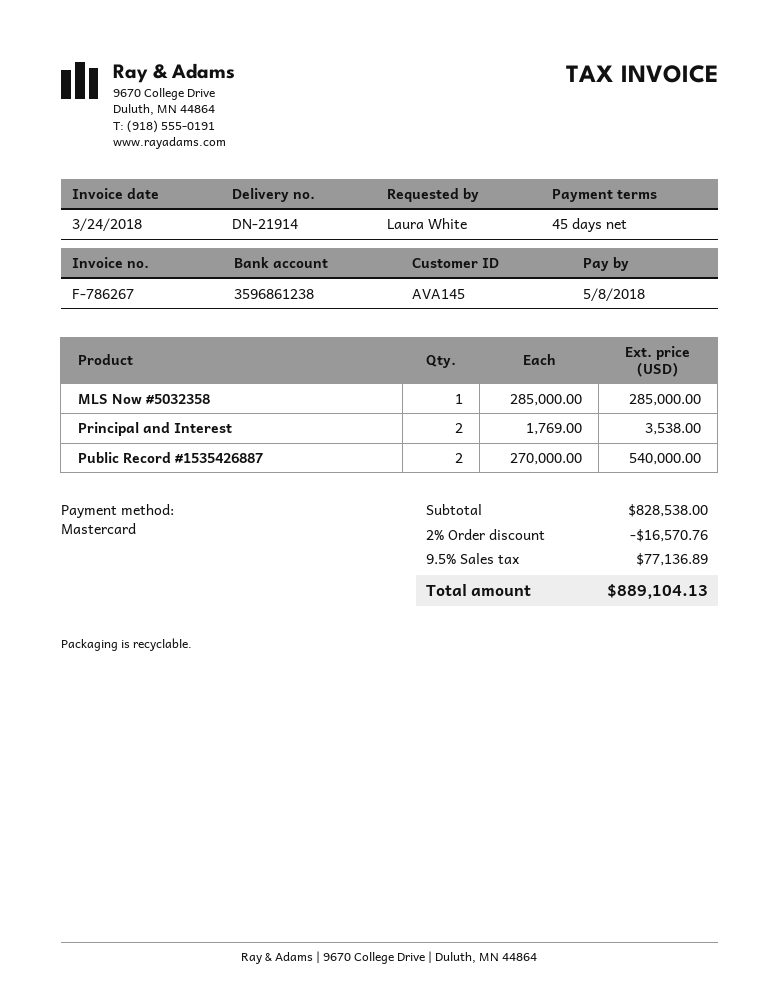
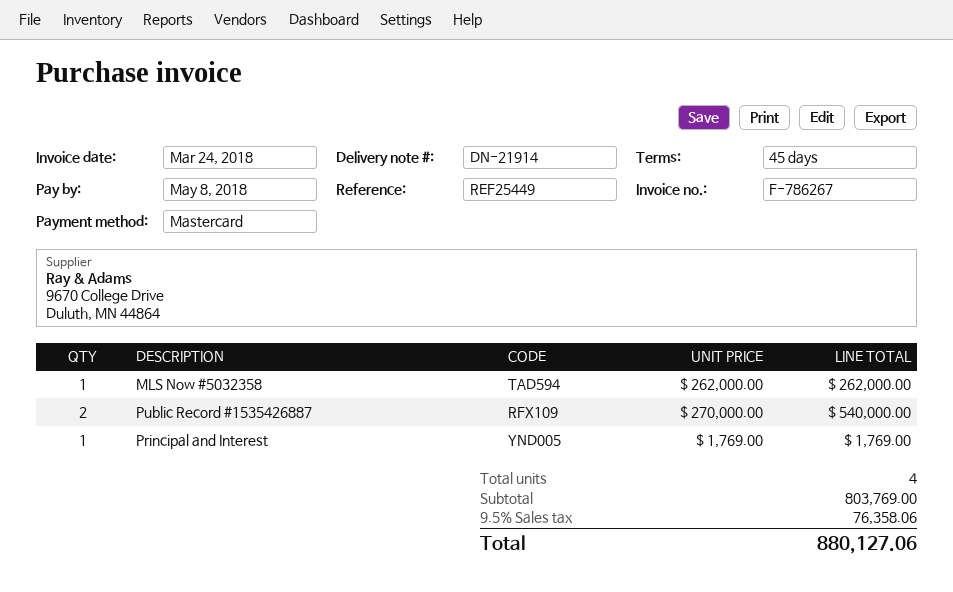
MLS Now #5032358: 1 x 285000.00 = 285000.00 -> 1 x 262000.00 = 262000.00
Principal and Interest: 2 x 1769.00 = 3538.00 -> 1 x 1769.00 = 1769.00
subtotal: 828538.00 -> 803769.00
discount: 2% = 16570.76 -> none
tax: 9.5% = 77136.89 -> 9.5% = 76358.06
total: 889104.13 -> 880127.06

